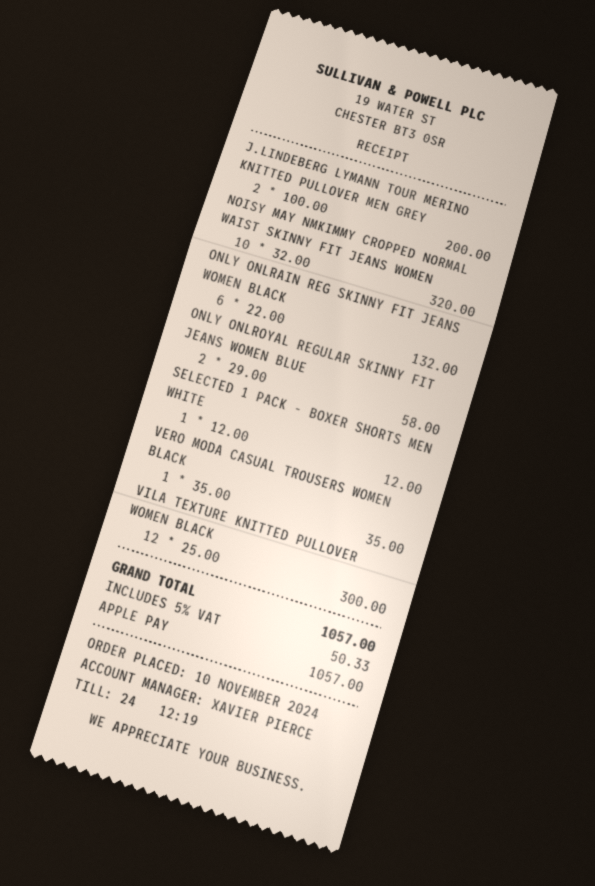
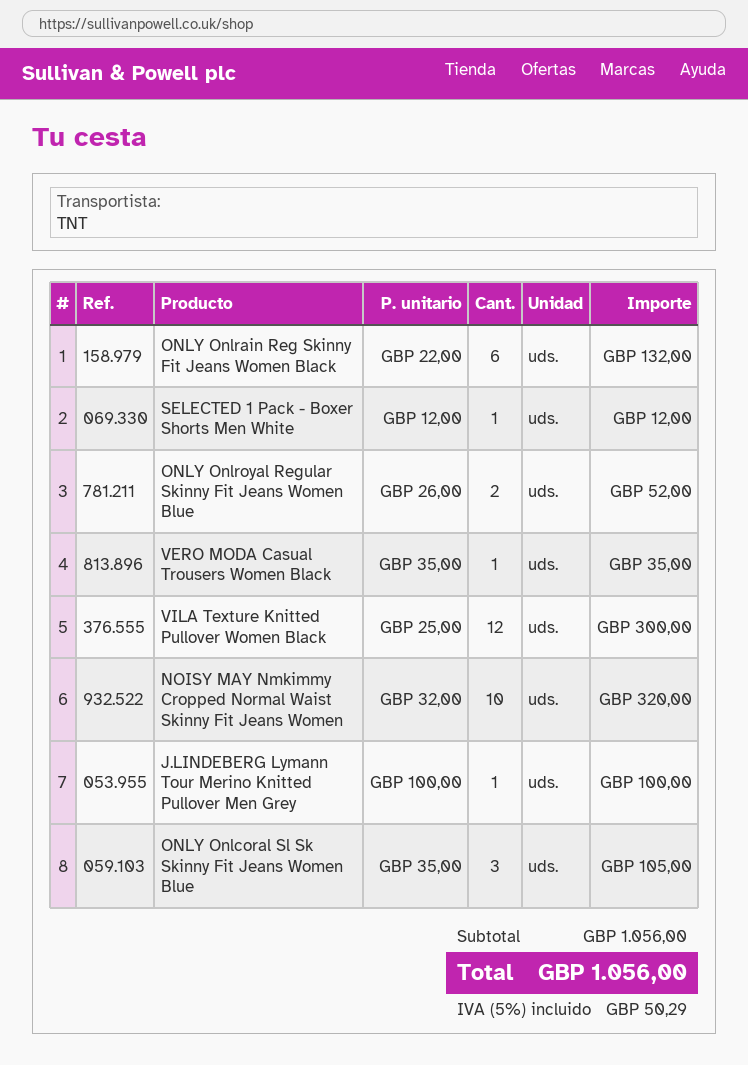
J.LINDEBERG LYMANN TOUR MERINO KNITTED PULLOVER MEN GREY: 2 x 100.00 = 200.00 -> 1 x 100.00 = 100.00
ONLY ONLROYAL REGULAR SKINNY FIT JEANS WOMEN BLUE: 2 x 29.00 = 58.00 -> 2 x 26.00 = 52.00
ONLY Onlcoral Sl Sk Skinny Fit Jeans Women Blue: none -> 3 x 35.00 = 105.00
tax: 5% = 50.33 -> 5% = 50.29
total: 1057.00 -> 1056.00

